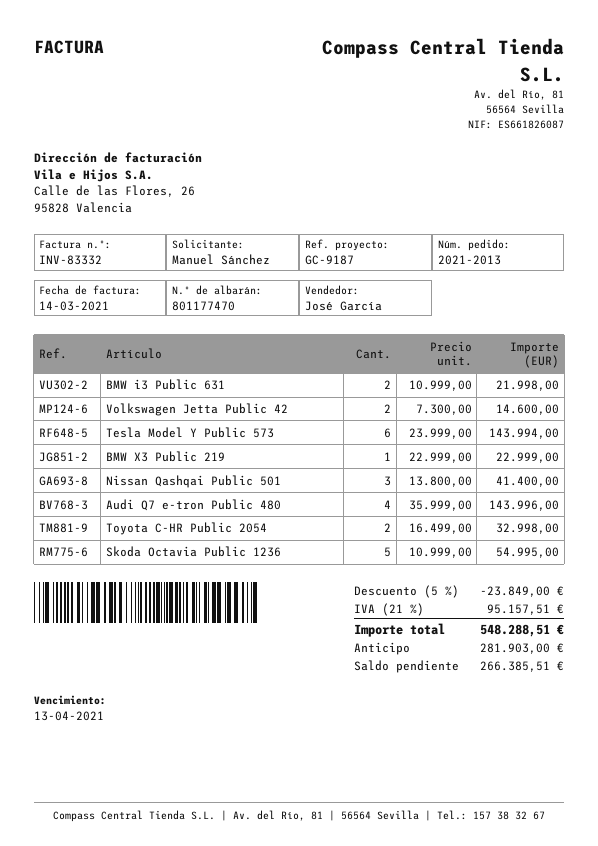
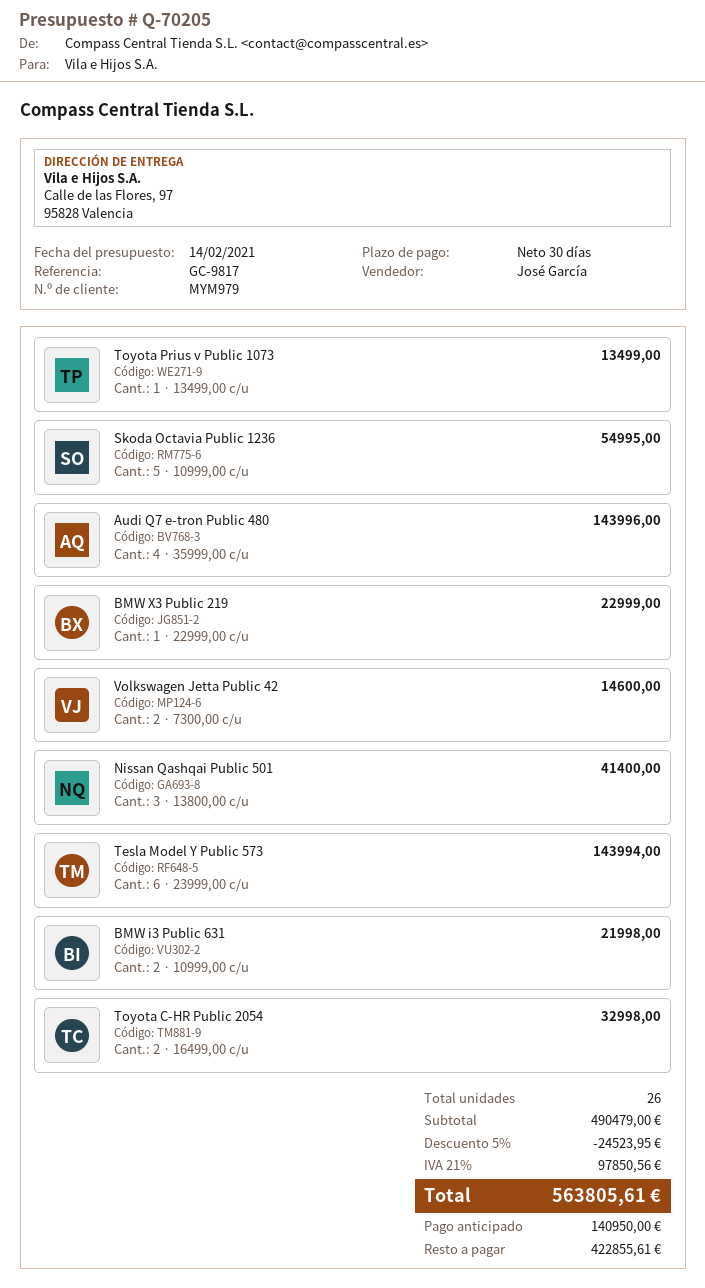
reference: GC-9187 -> GC-9817
Toyota Prius v Public 1073: none -> 1 x 13499.00 = 13499.00
discount: 5% = 23849.00 -> 5% = 24523.95
tax: 21% = 95157.51 -> 21% = 97850.56
total: 548288.51 -> 563805.61
deposit: 281903.00 -> 140950.00
balance: 266385.51 -> 422855.61

